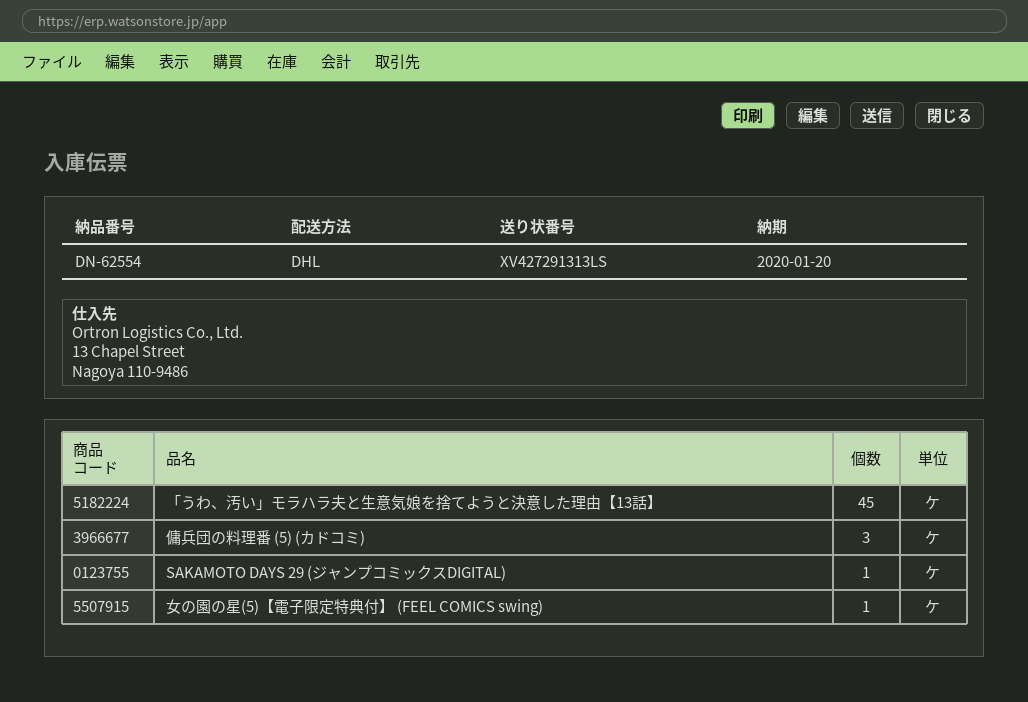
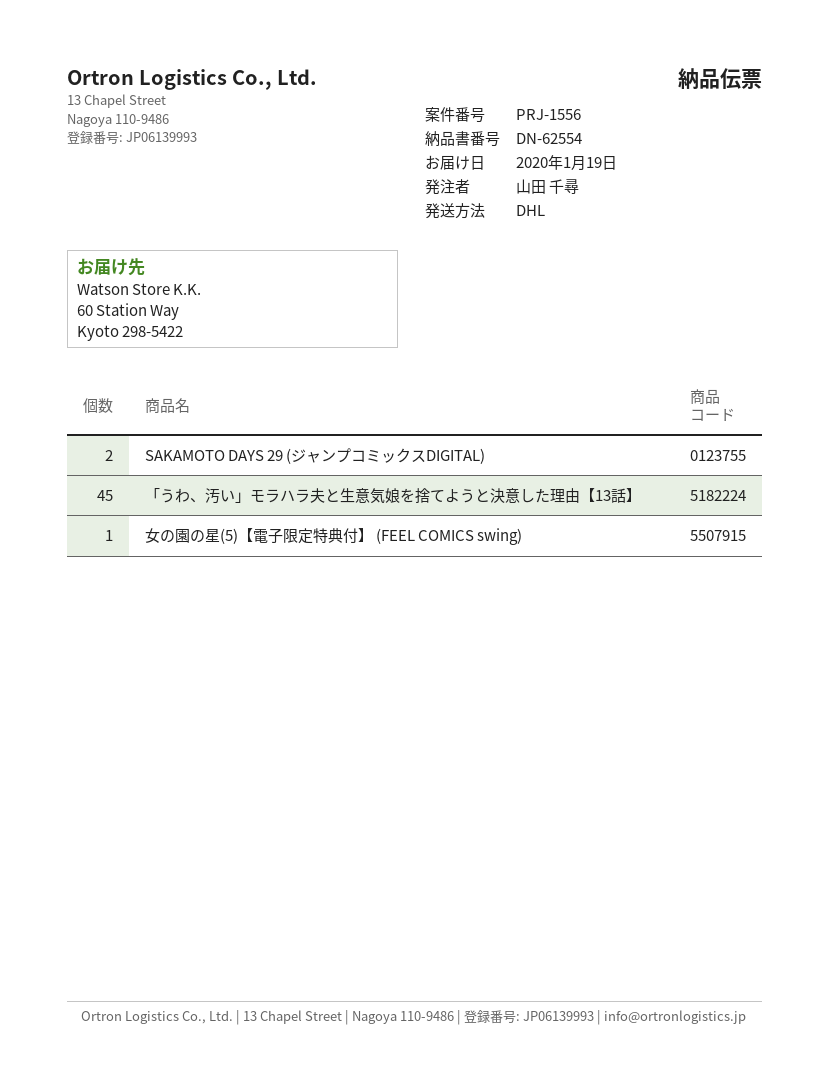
delivery date: 2020-01-20 -> 2020-01-19
傭兵団の料理番 (5) (カドコミ): 3 -> none
SAKAMOTO DAYS 29 (ジャンプコミックスDIGITAL): 1 -> 2

